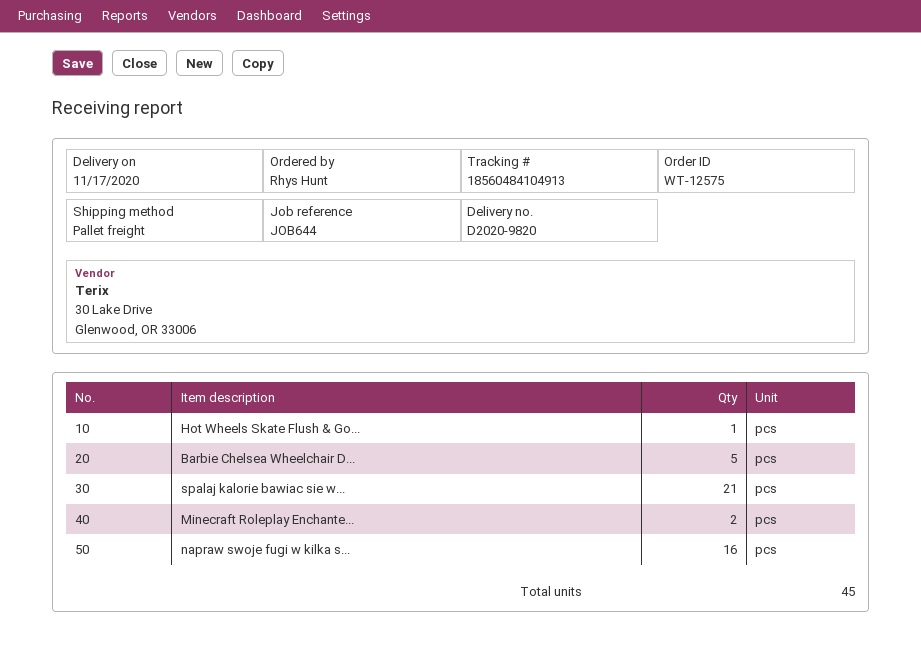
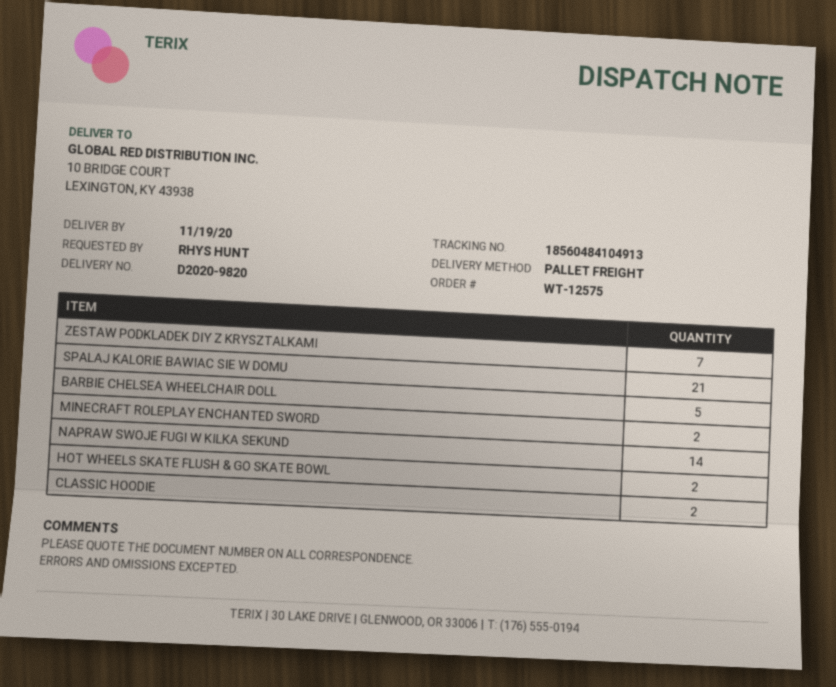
delivery date: 2020-11-17 -> 2020-11-19
Hot Wheels Skate Flush & Go...: 1 -> 2
napraw swoje fugi w kilka s...: 16 -> 14
ZESTAW PODKLADEK DIY Z KRYSZTALKAMI: none -> 7
CLASSIC HOODIE: none -> 2

